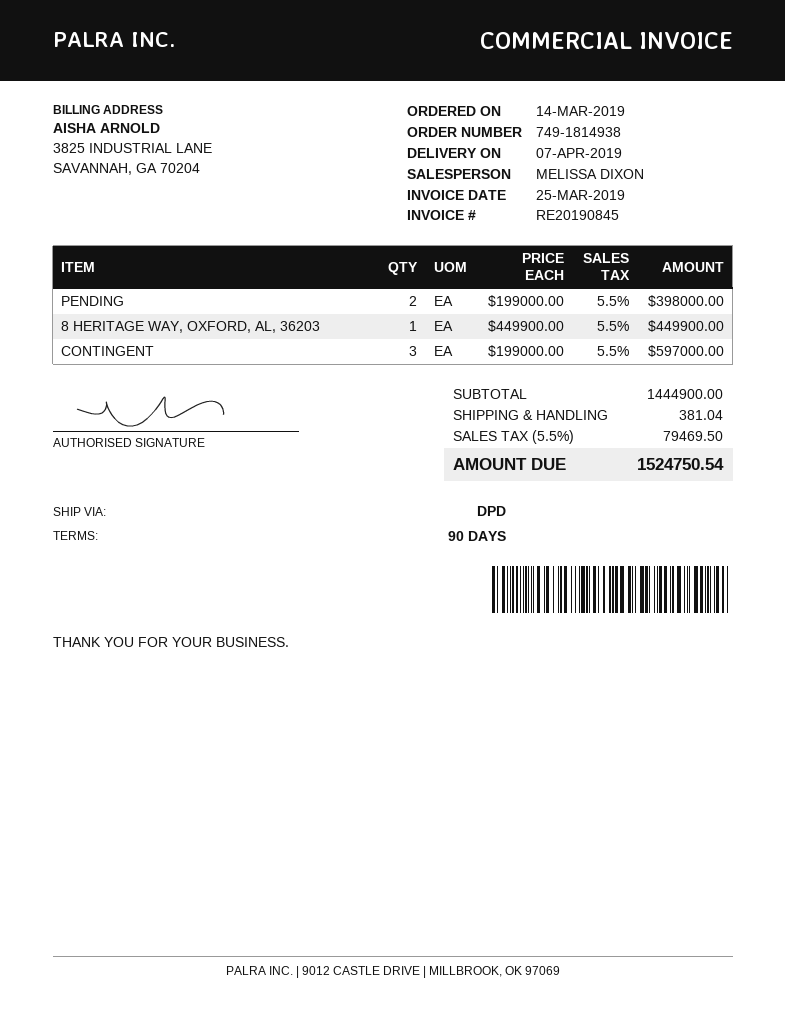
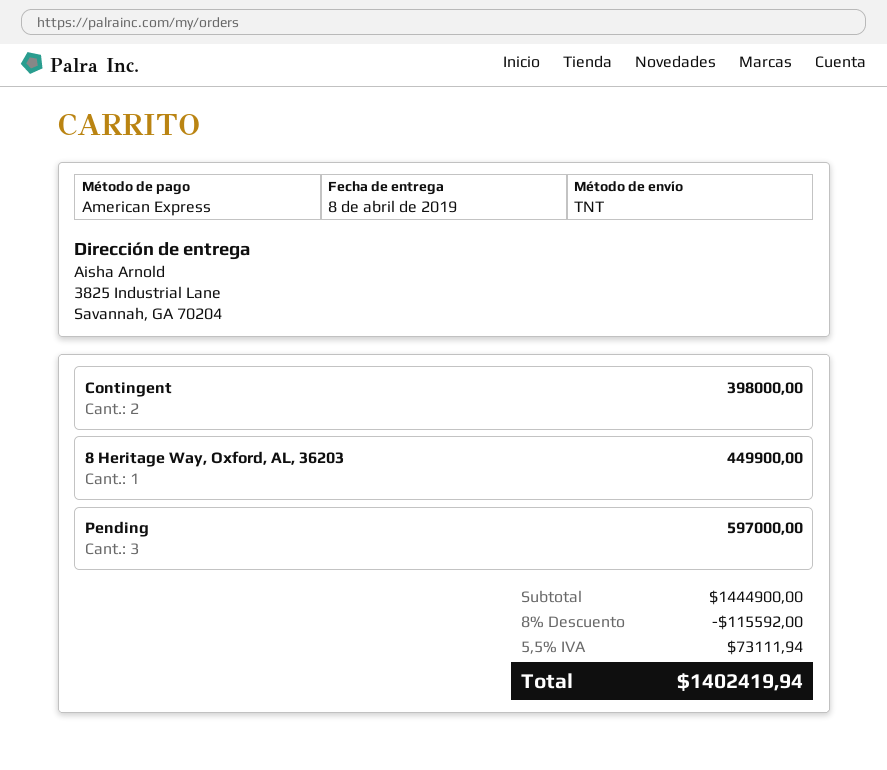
delivery date: 2019-04-07 -> 2019-04-08
shipping method: DPD -> TNT
PENDING: 2 for 398000.00 -> 3 for 597000.00
CONTINGENT: 3 for 597000.00 -> 2 for 398000.00
discount: none -> 8% = 115592.00
shipping: 381.04 -> none
tax: 5.5% = 79469.50 -> 5.5% = 73111.94
total: 1524750.54 -> 1402419.94

